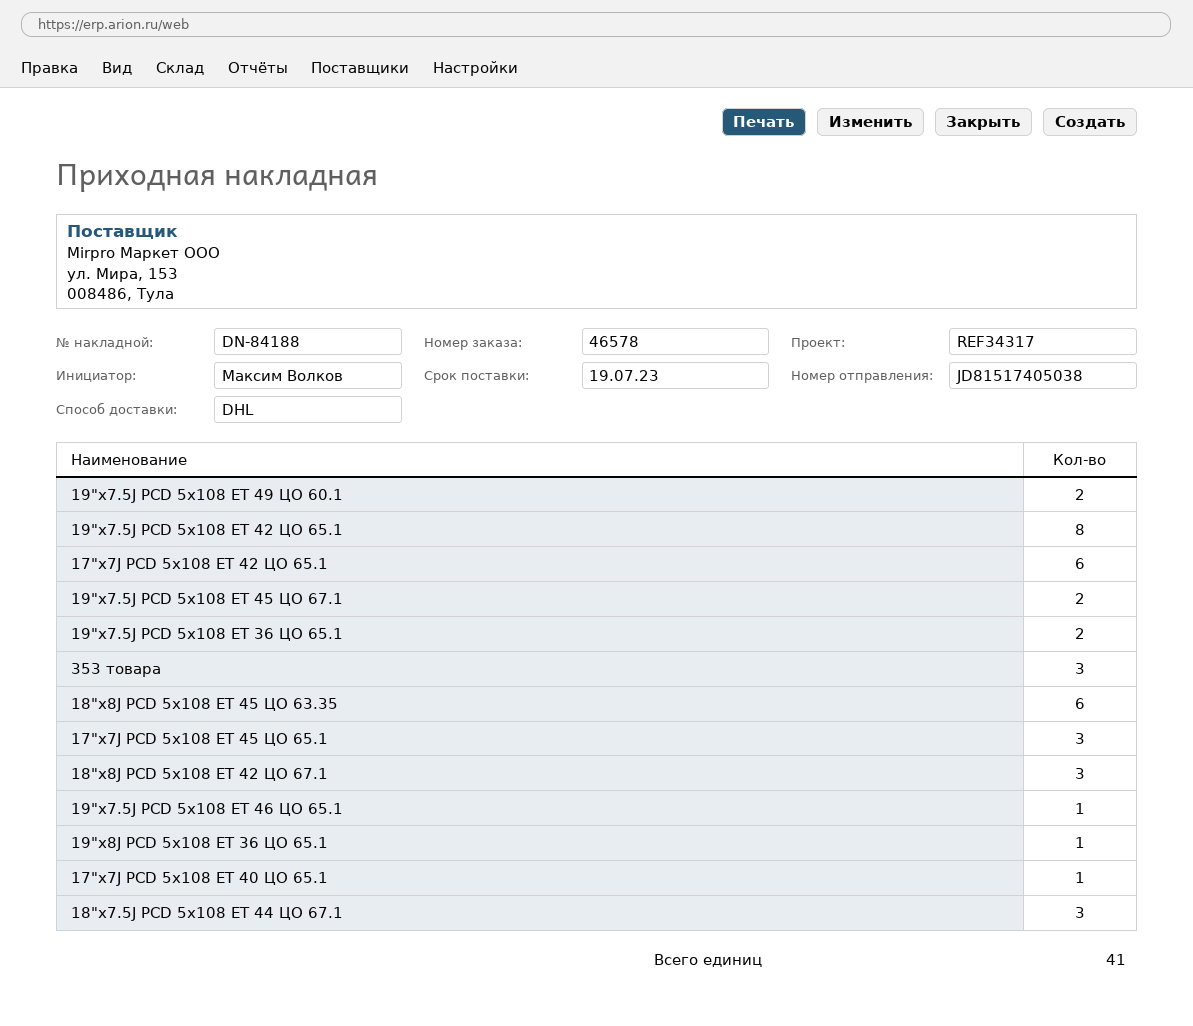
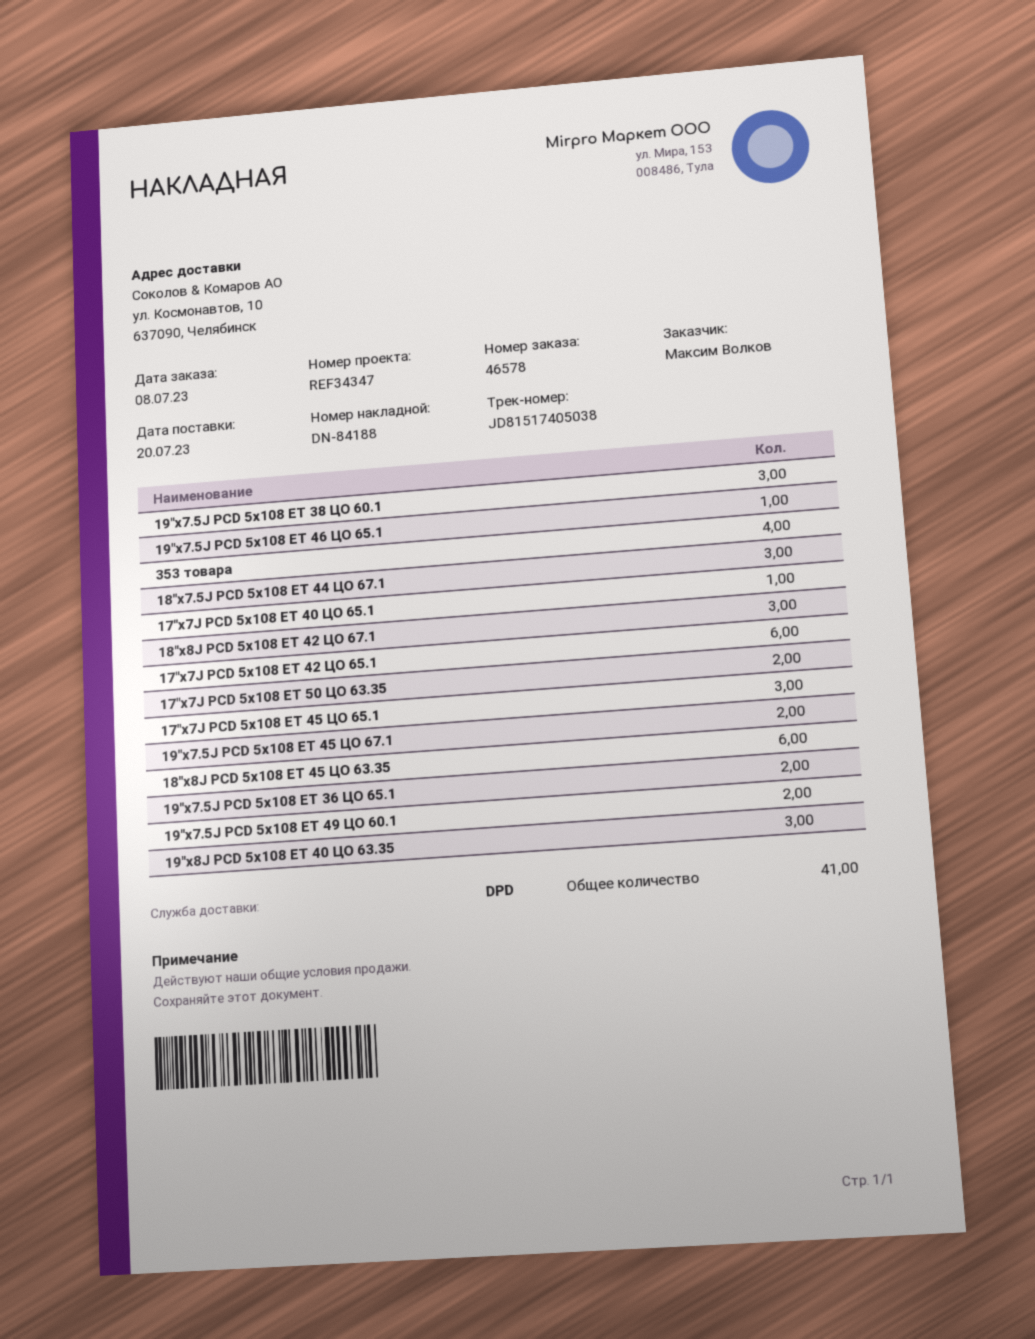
delivery date: 2023-07-19 -> 2023-07-20
reference: REF34317 -> REF34347
shipping method: DHL -> DPD
19"x7.5J PCD 5x108 ЕТ 42 ЦО 65.1: 8 -> none
353 товара: 3 -> 4
19"x8J PCD 5x108 ЕТ 36 ЦО 65.1: 1 -> none
19"x7.5J PCD 5x108 ЕТ 38 ЦО 60.1: none -> 3
17"x7J PCD 5x108 ЕТ 50 ЦО 63.35: none -> 2
19"x8J PCD 5x108 ЕТ 40 ЦО 63.35: none -> 3

